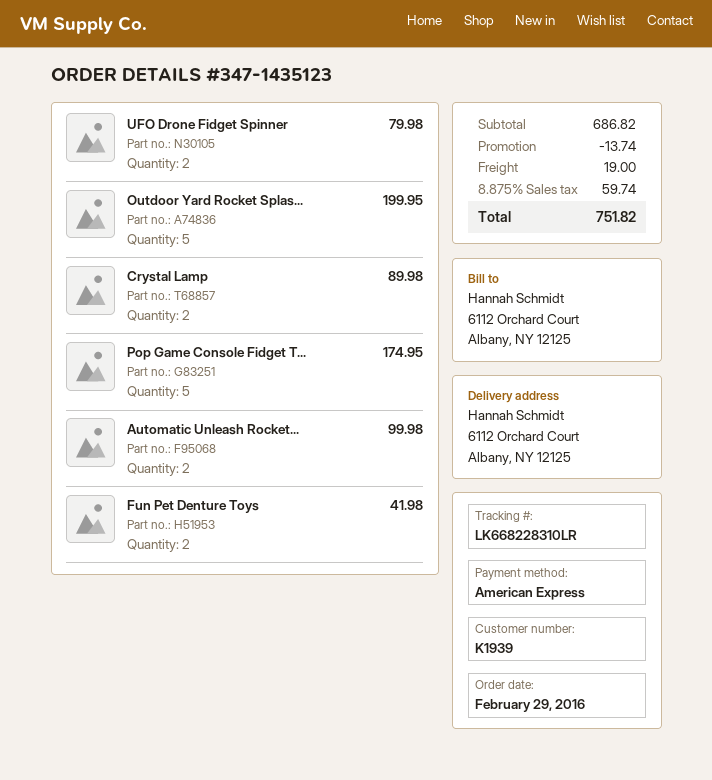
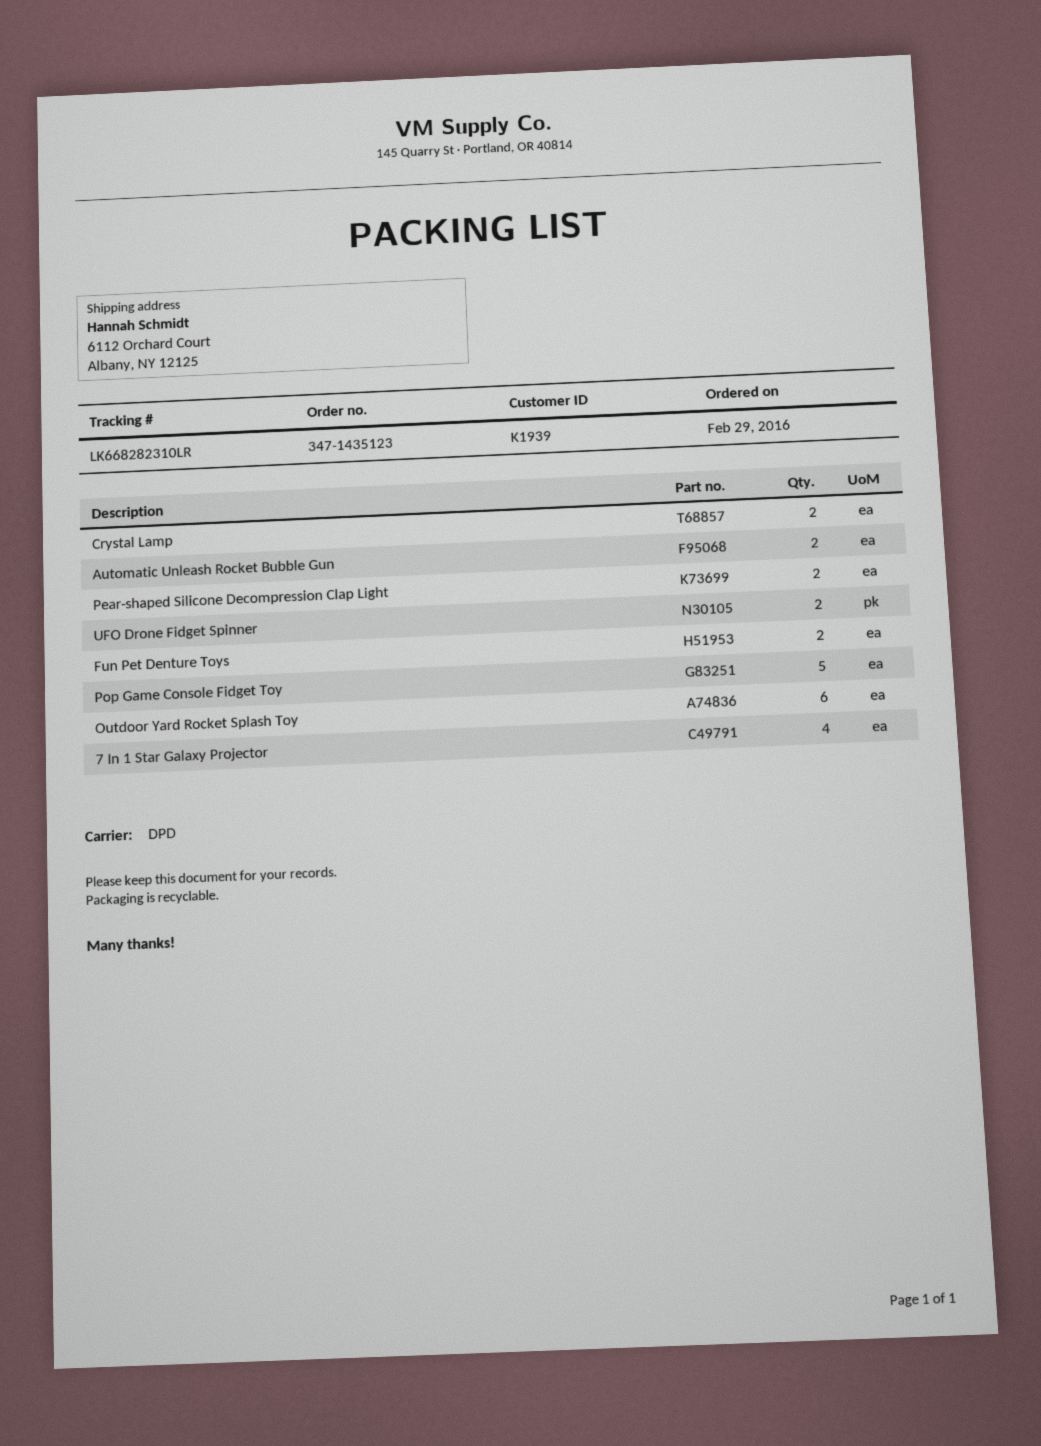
tracking number: LK668228310LR -> LK668282310LR
Outdoor Yard Rocket Splas...: 5 -> 6
Pear-shaped Silicone Decompression Clap Light: none -> 2
7 In 1 Star Galaxy Projector: none -> 4

